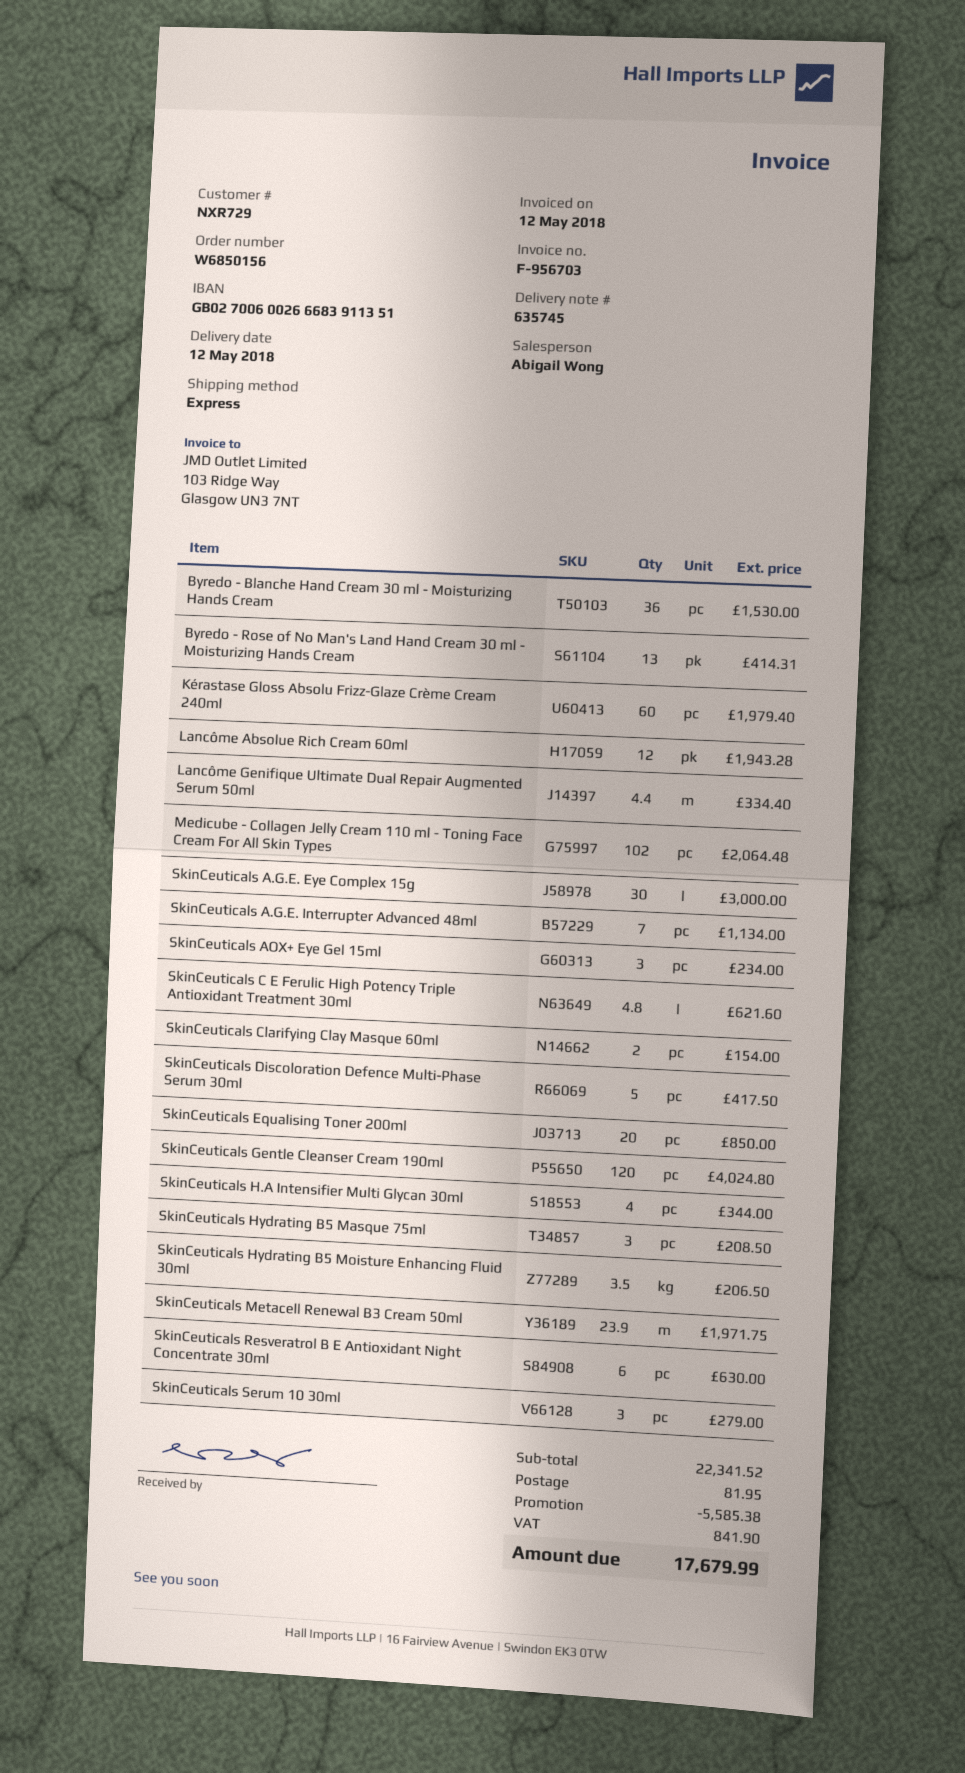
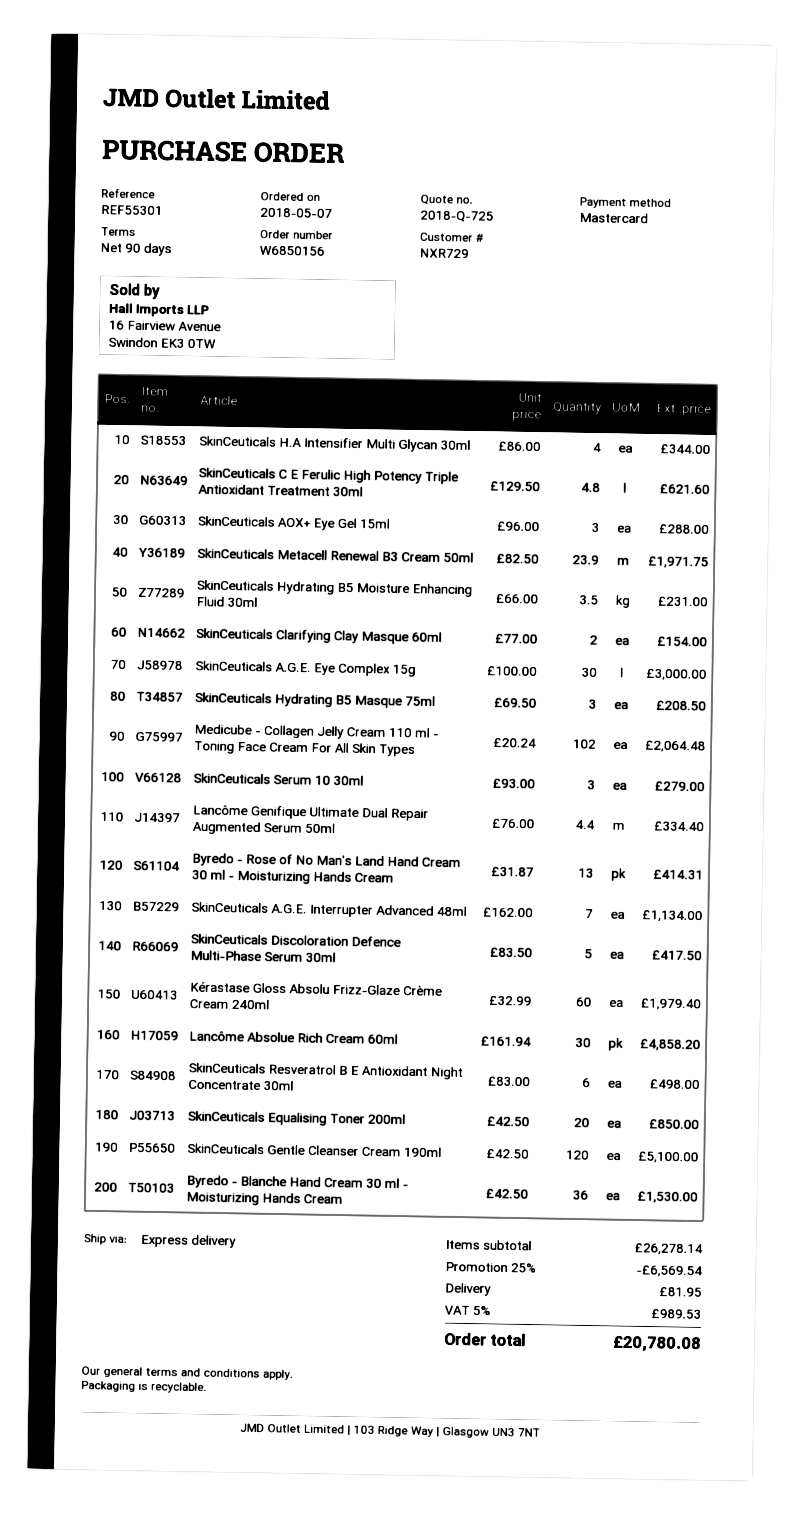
Lancôme Absolue Rich Cream 60ml: 12 for 1943.28 -> 30 for 4858.20
SkinCeuticals AOX+ Eye Gel 15ml: 3 for 234.00 -> 3 for 288.00
SkinCeuticals Gentle Cleanser Cream 190ml: 120 for 4024.80 -> 120 for 5100.00
SkinCeuticals Hydrating B5 Moisture Enhancing Fluid 30ml: 3.5 for 206.50 -> 3.5 for 231.00
SkinCeuticals Resveratrol B E Antioxidant Night Concentrate 30ml: 6 for 630.00 -> 6 for 498.00
subtotal: 22341.52 -> 26278.14
discount: 5585.38 -> 6569.54
tax: 841.90 -> 989.53
total: 17679.99 -> 20780.08

